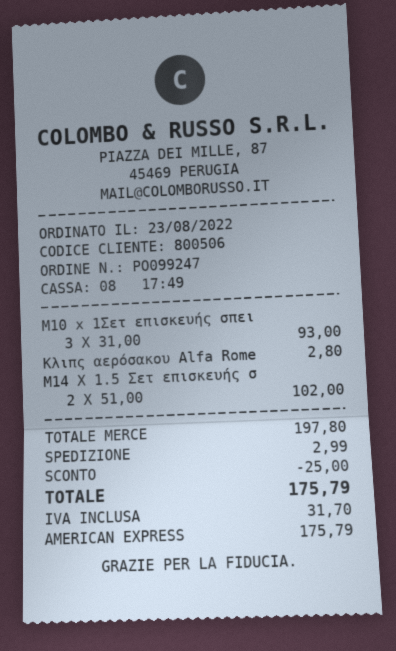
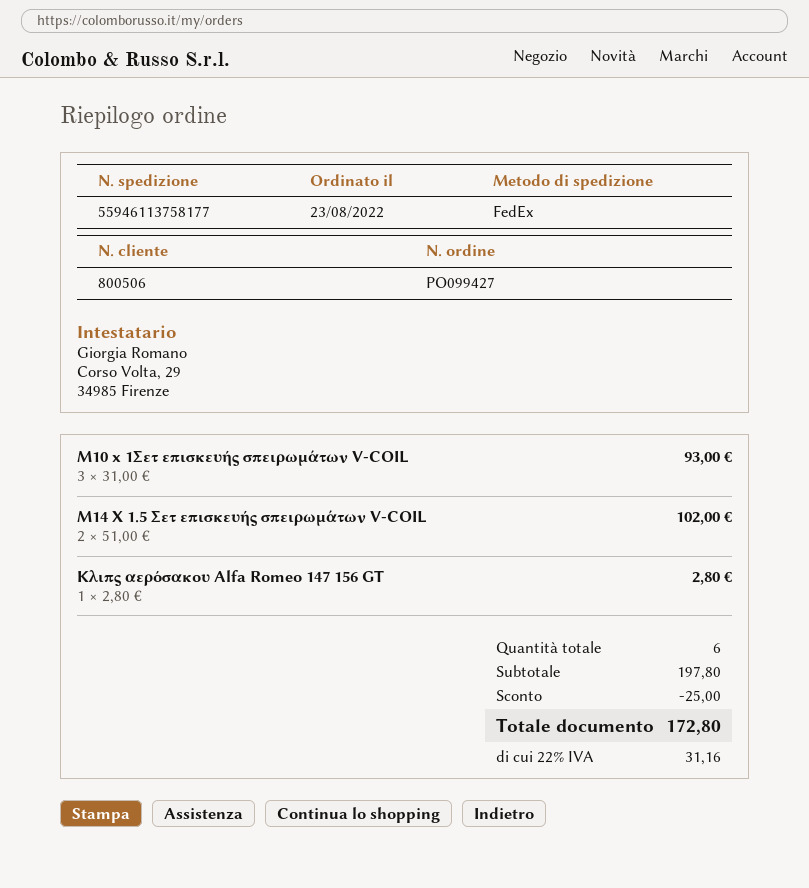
order number: PO099247 -> PO099427
shipping: 2.99 -> none
tax: 31.70 -> 31.16
total: 175.79 -> 172.80

